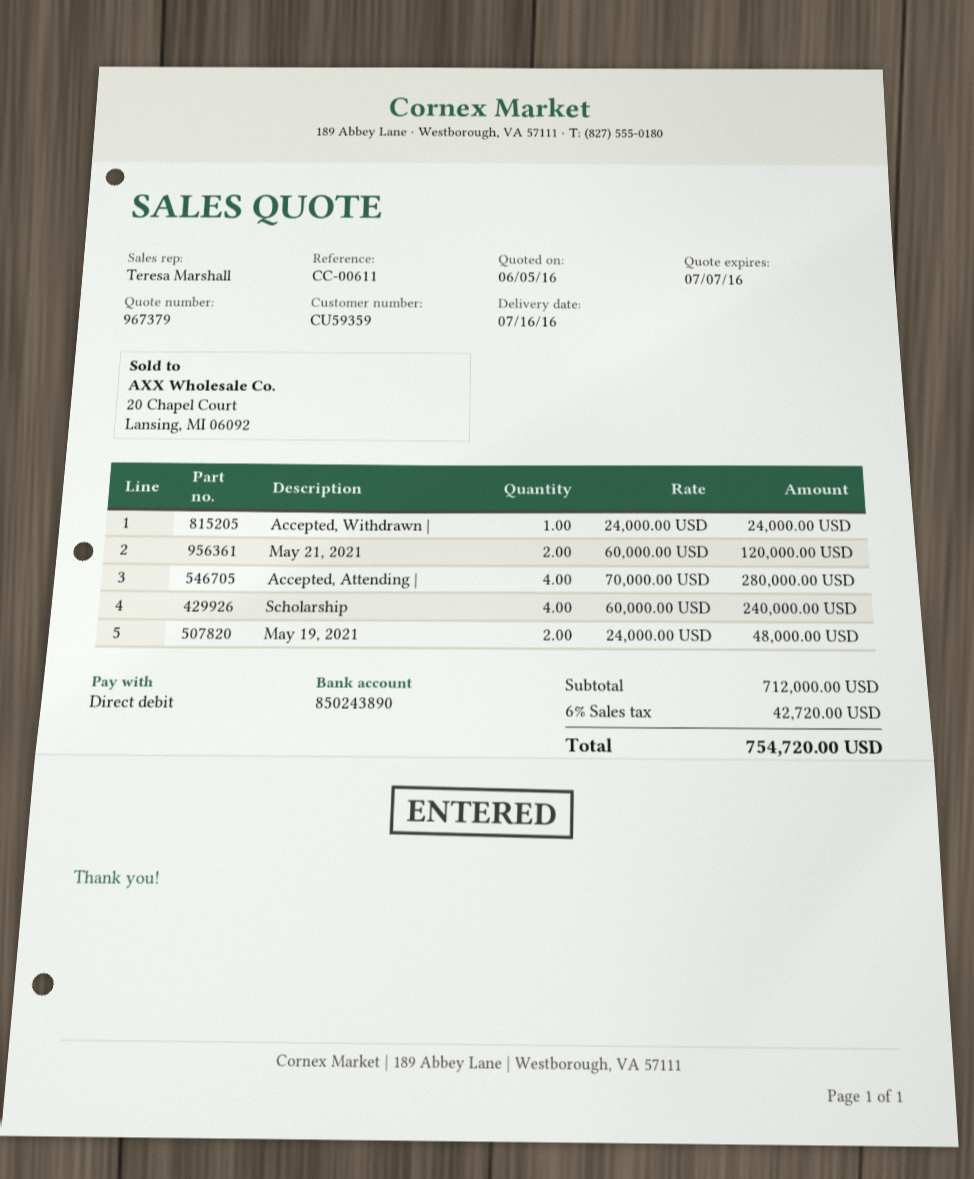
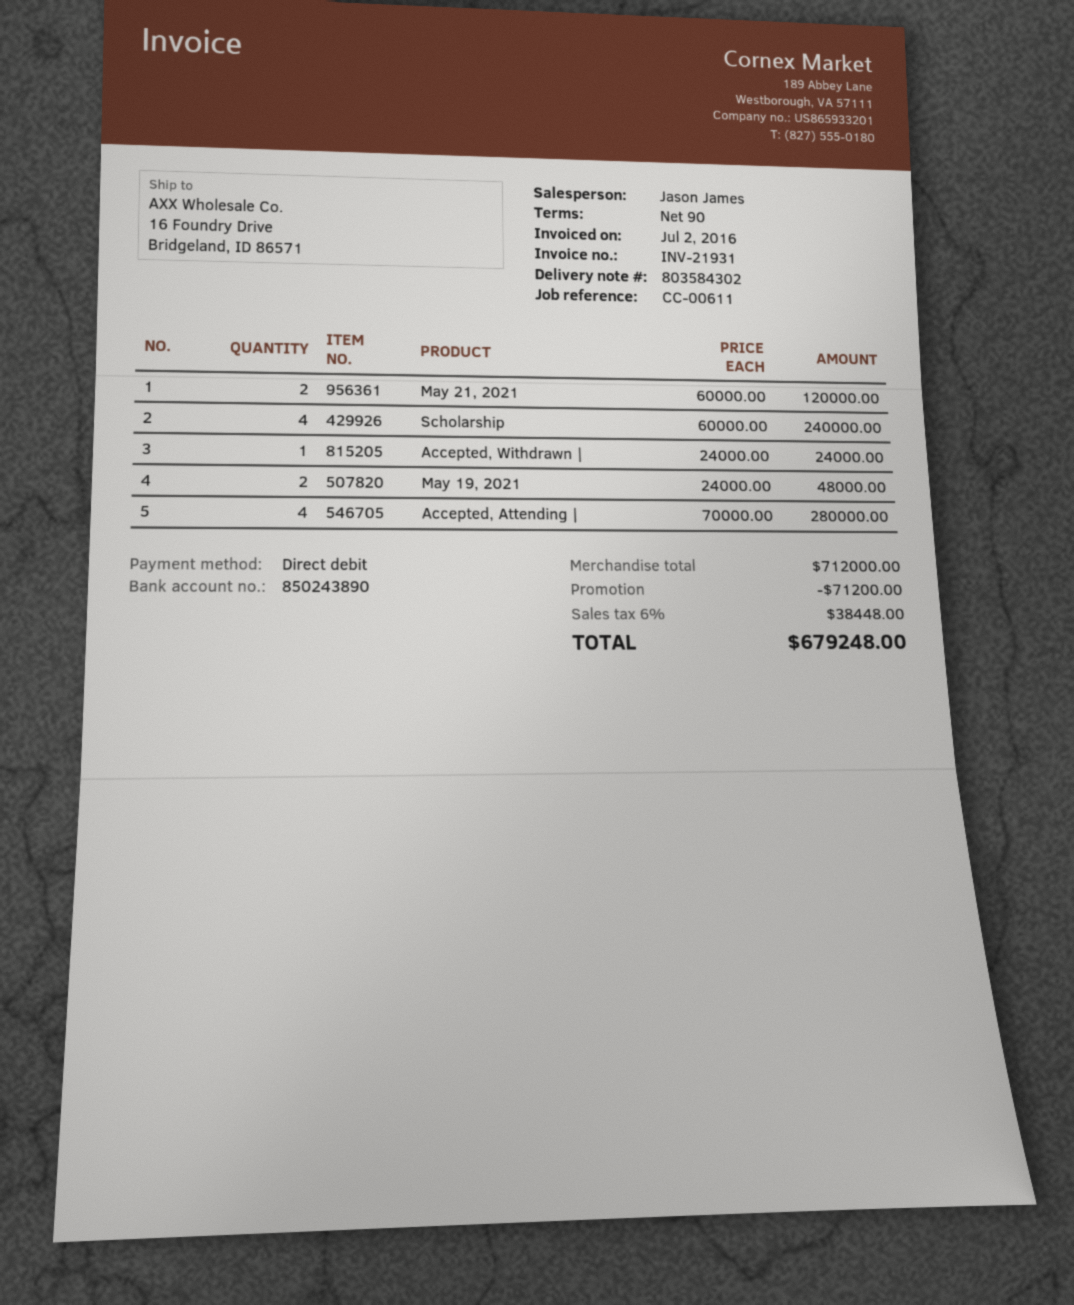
sales rep: Teresa Marshall -> Jason James
discount: none -> 71200.00
tax: 6% = 42720.00 -> 6% = 38448.00
total: 754720.00 -> 679248.00

